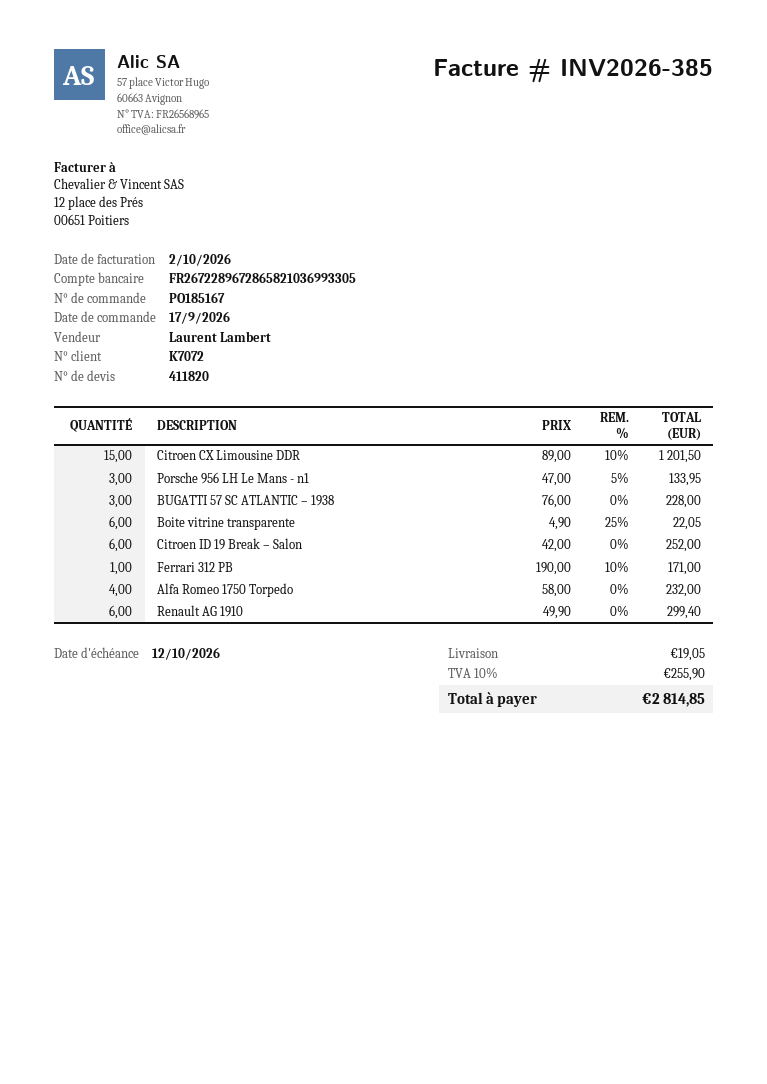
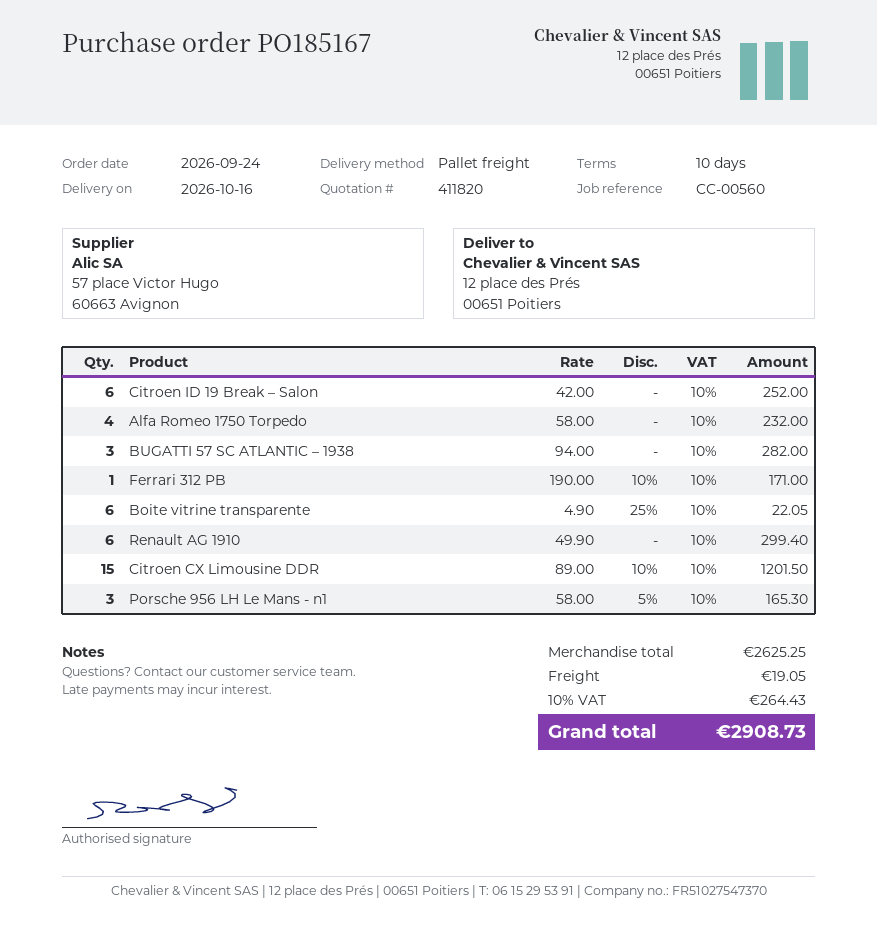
order date: 2026-09-17 -> 2026-09-24
Porsche 956 LH Le Mans - n1: 3 x 47.00 - 5% = 133.95 -> 3 x 58.00 - 5% = 165.30
BUGATTI 57 SC ATLANTIC – 1938: 3 x 76.00 = 228.00 -> 3 x 94.00 = 282.00
tax: 10% = 255.90 -> 10% = 264.43
total: 2814.85 -> 2908.73

